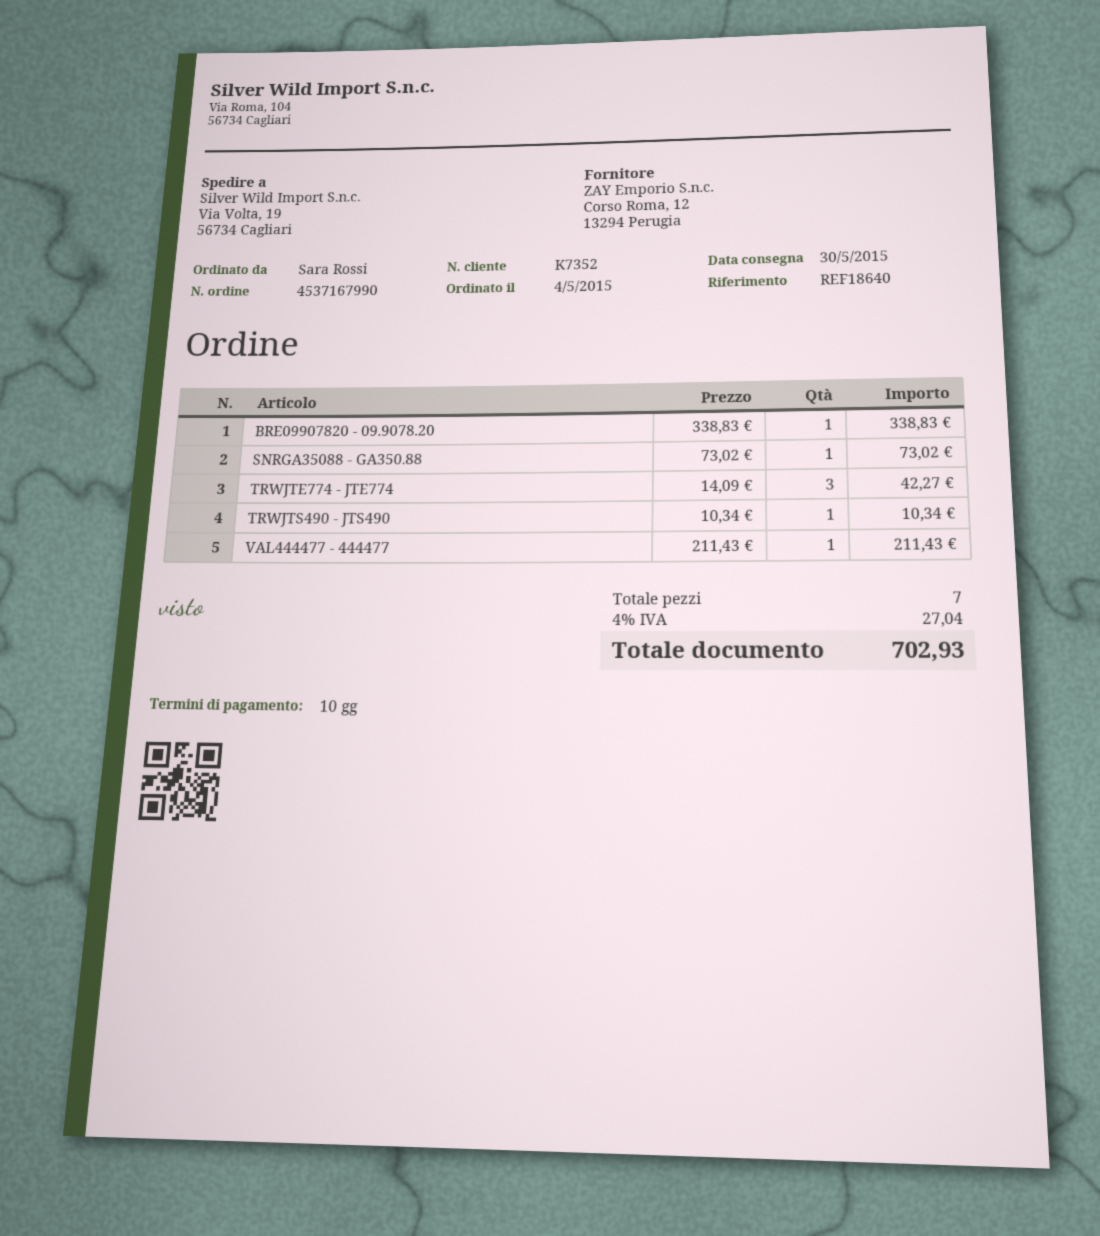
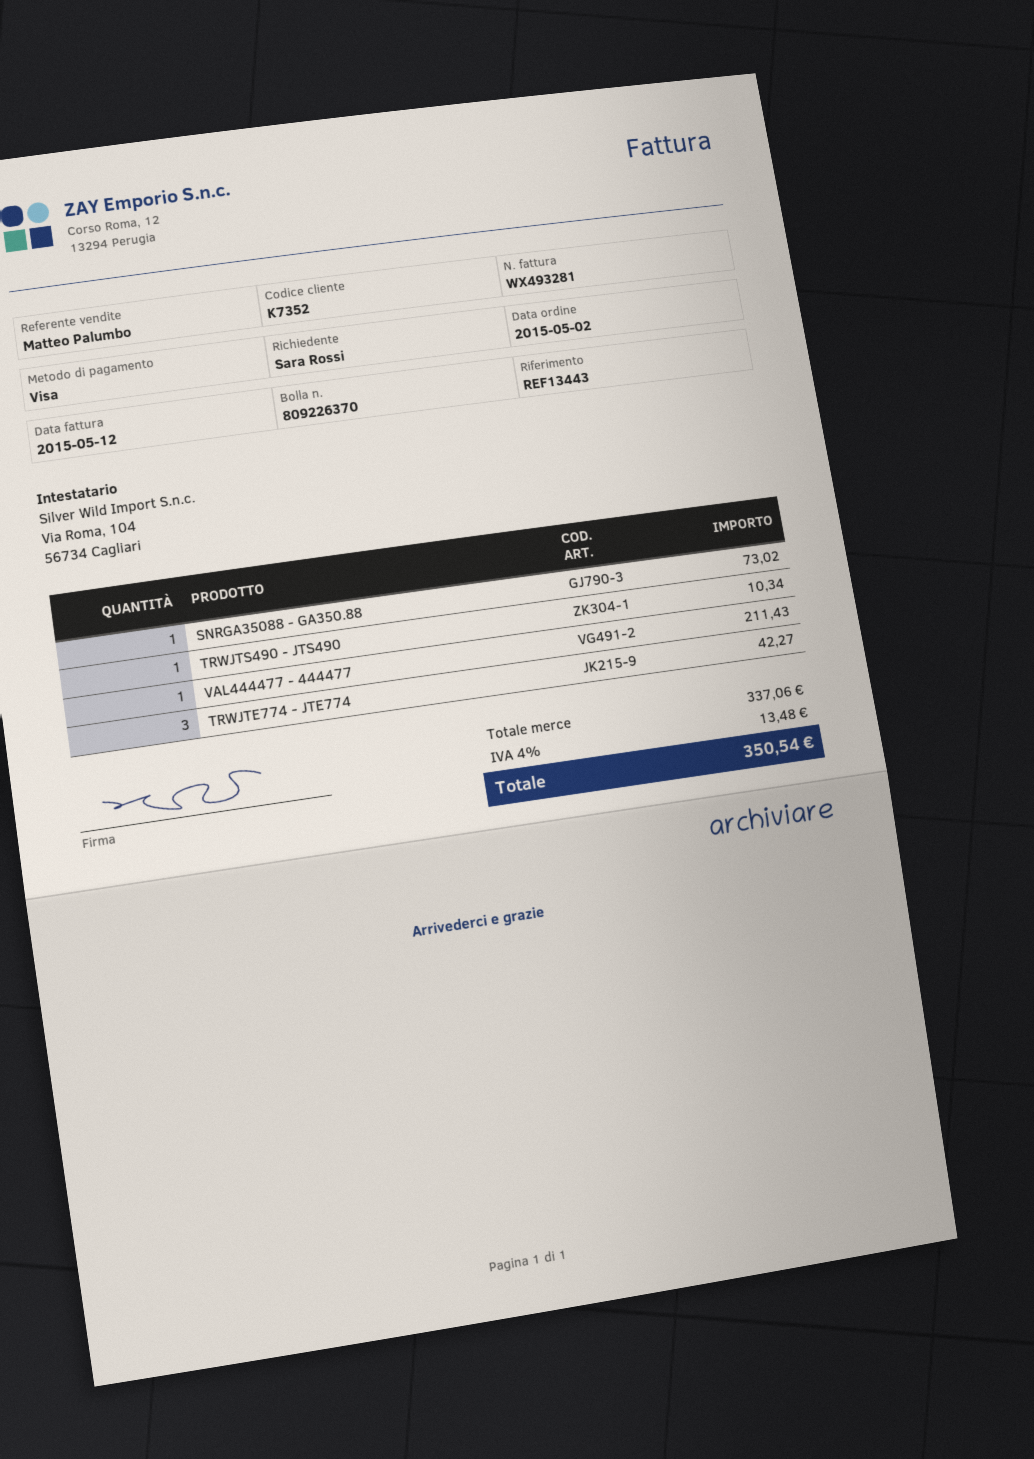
order date: 2015-05-04 -> 2015-05-02
reference: REF18640 -> REF13443
BRE09907820 - 09.9078.20: 1 for 338.83 -> none
tax: 4% = 27.04 -> 4% = 13.48
total: 702.93 -> 350.54

